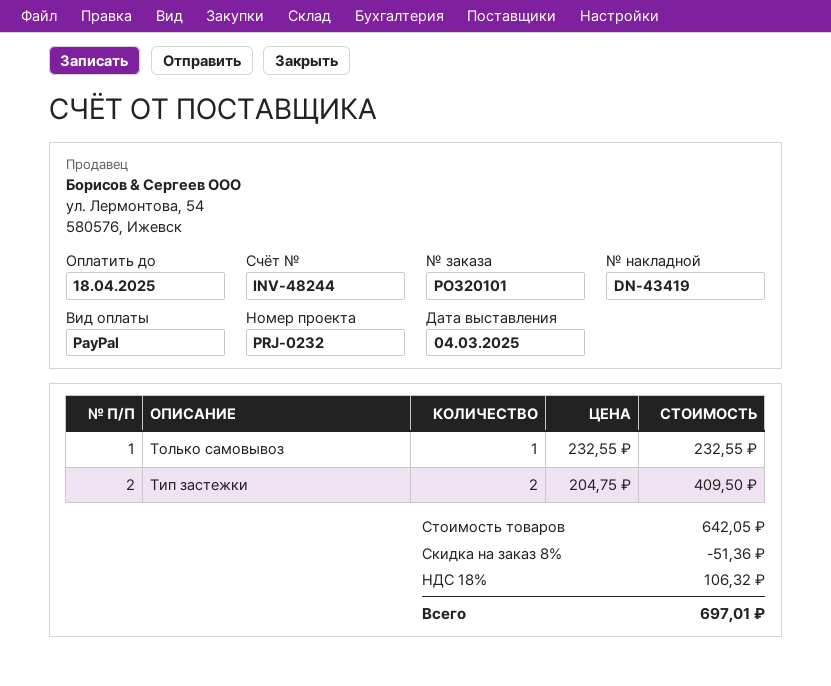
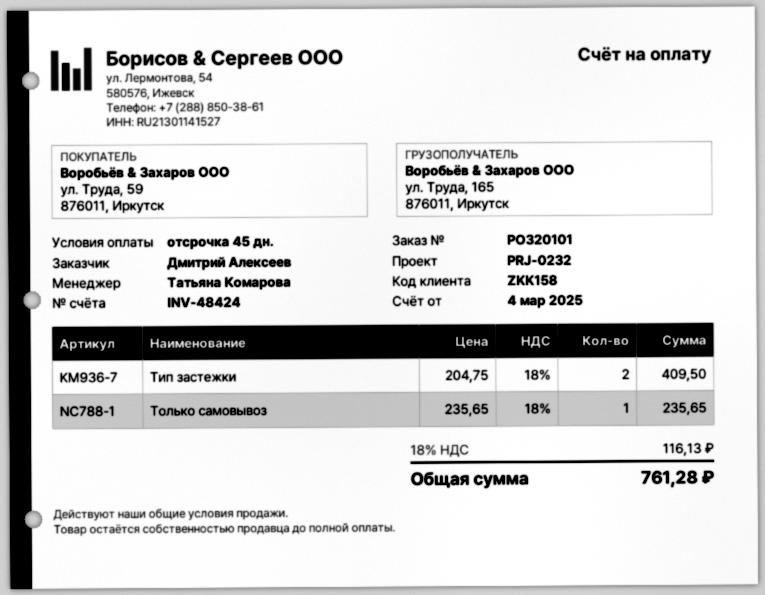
invoice number: INV-48244 -> INV-48424
Только самовывоз: 1 x 232.55 = 232.55 -> 1 x 235.65 = 235.65
discount: 8% = 51.36 -> none
tax: 18% = 106.32 -> 18% = 116.13
total: 697.01 -> 761.28

